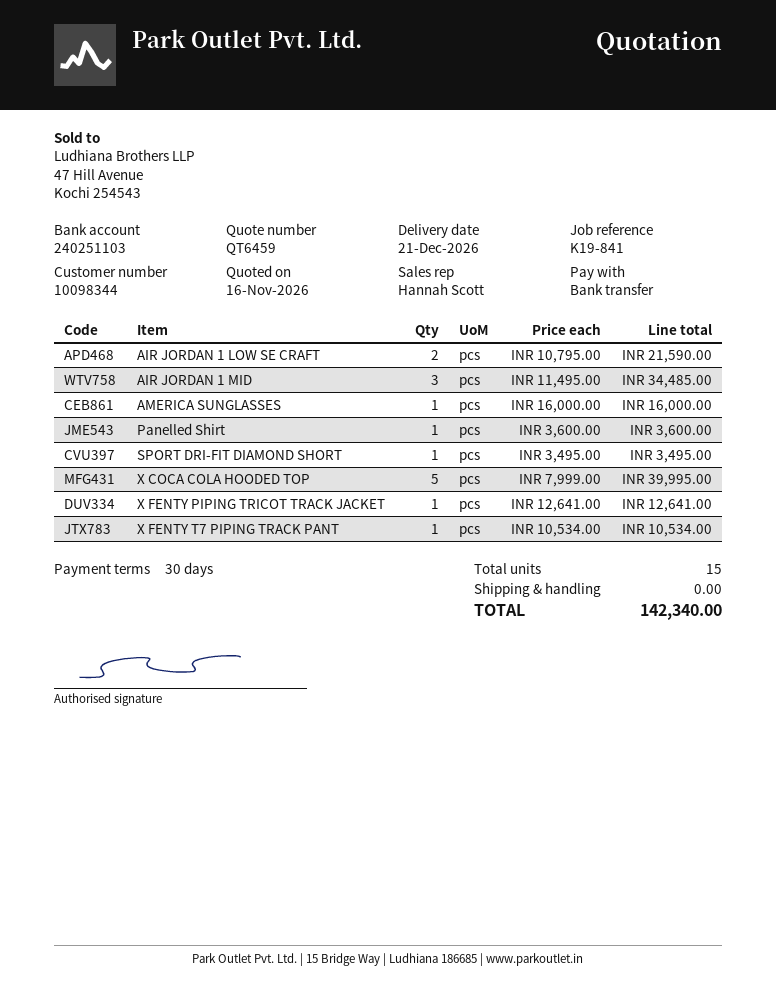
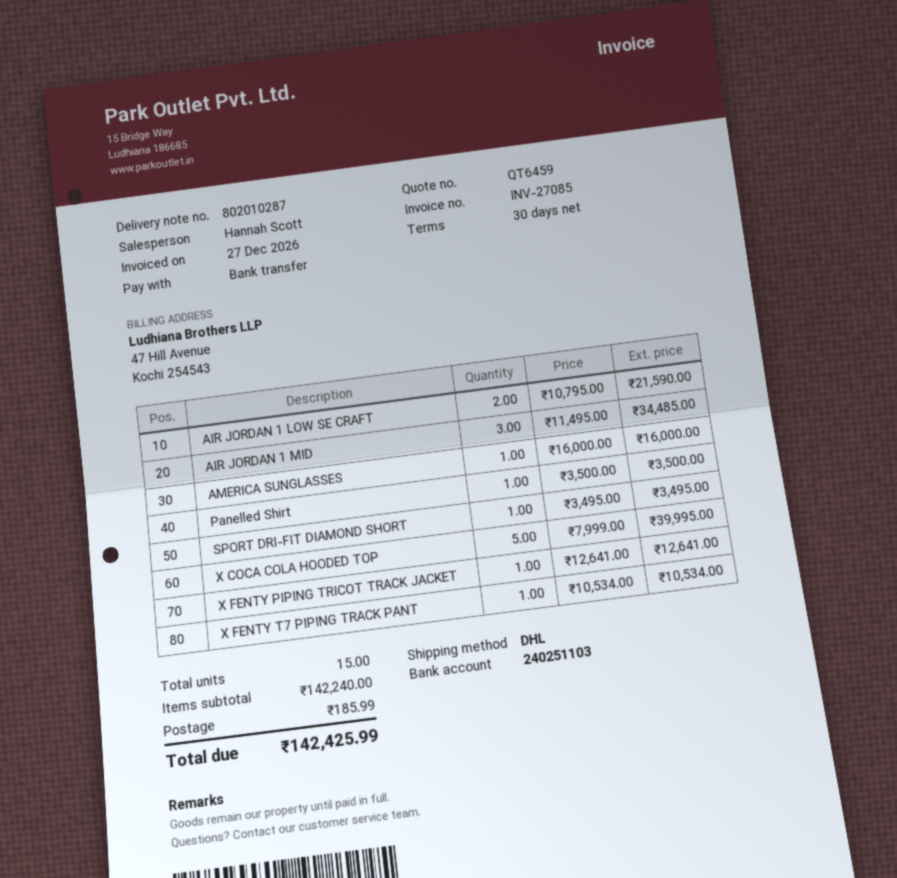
Panelled Shirt: 1 x 3600.00 = 3600.00 -> 1 x 3500.00 = 3500.00
shipping: 0.00 -> 185.99
total: 142340.00 -> 142425.99

